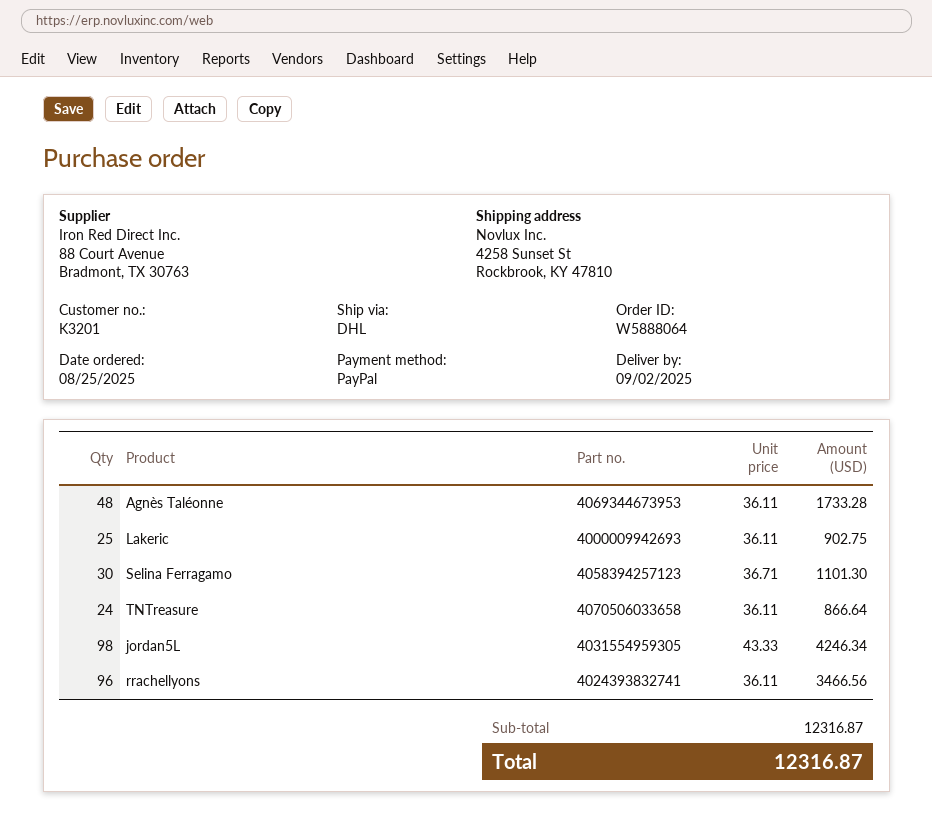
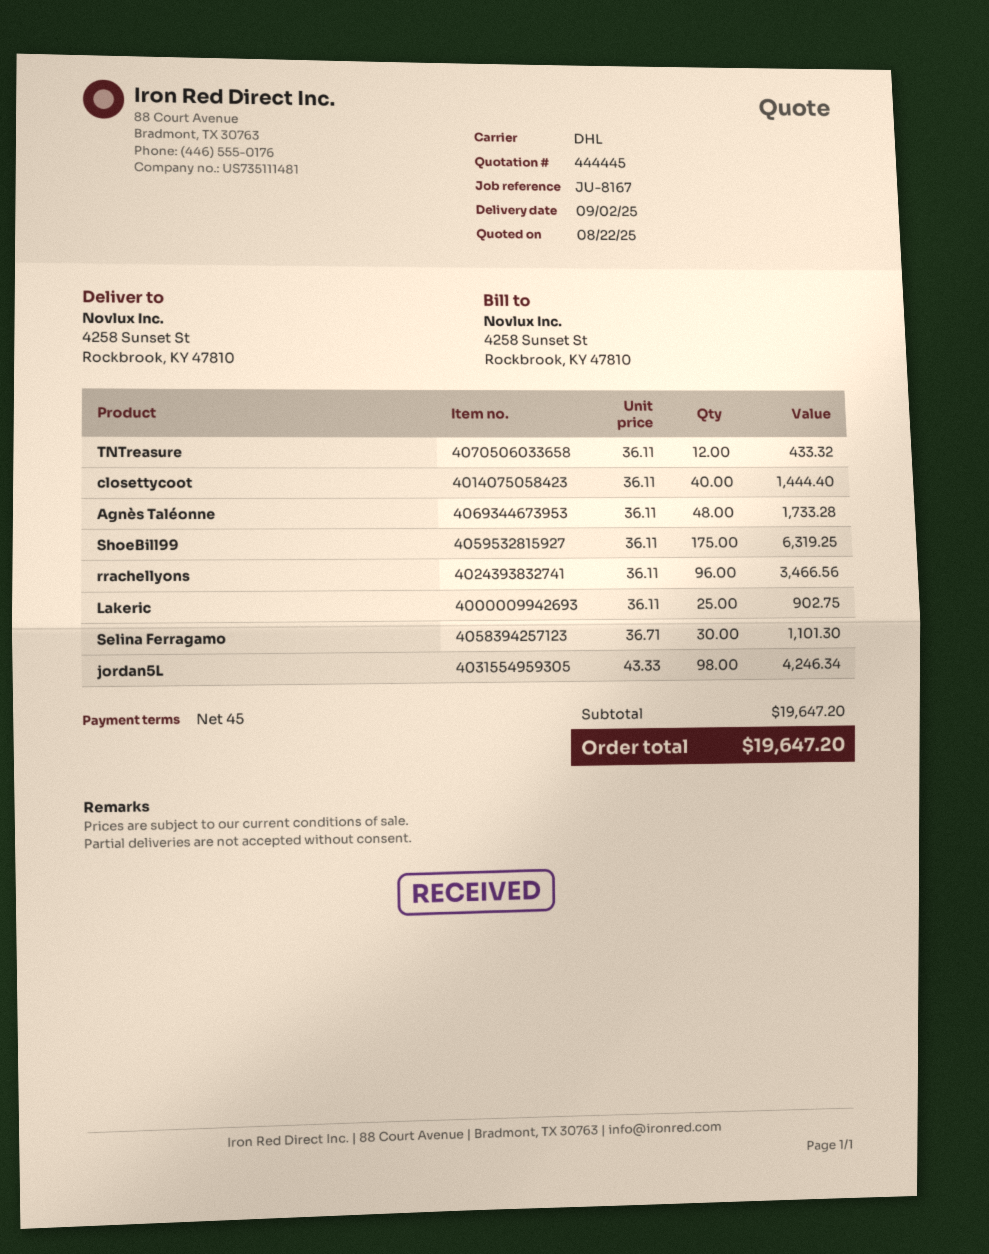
TNTreasure: 24 x 36.11 = 866.64 -> 12 x 36.11 = 433.32
closettycoot: none -> 40 x 36.11 = 1444.40
ShoeBill99: none -> 175 x 36.11 = 6319.25
subtotal: 12316.87 -> 19647.20
total: 12316.87 -> 19647.20

